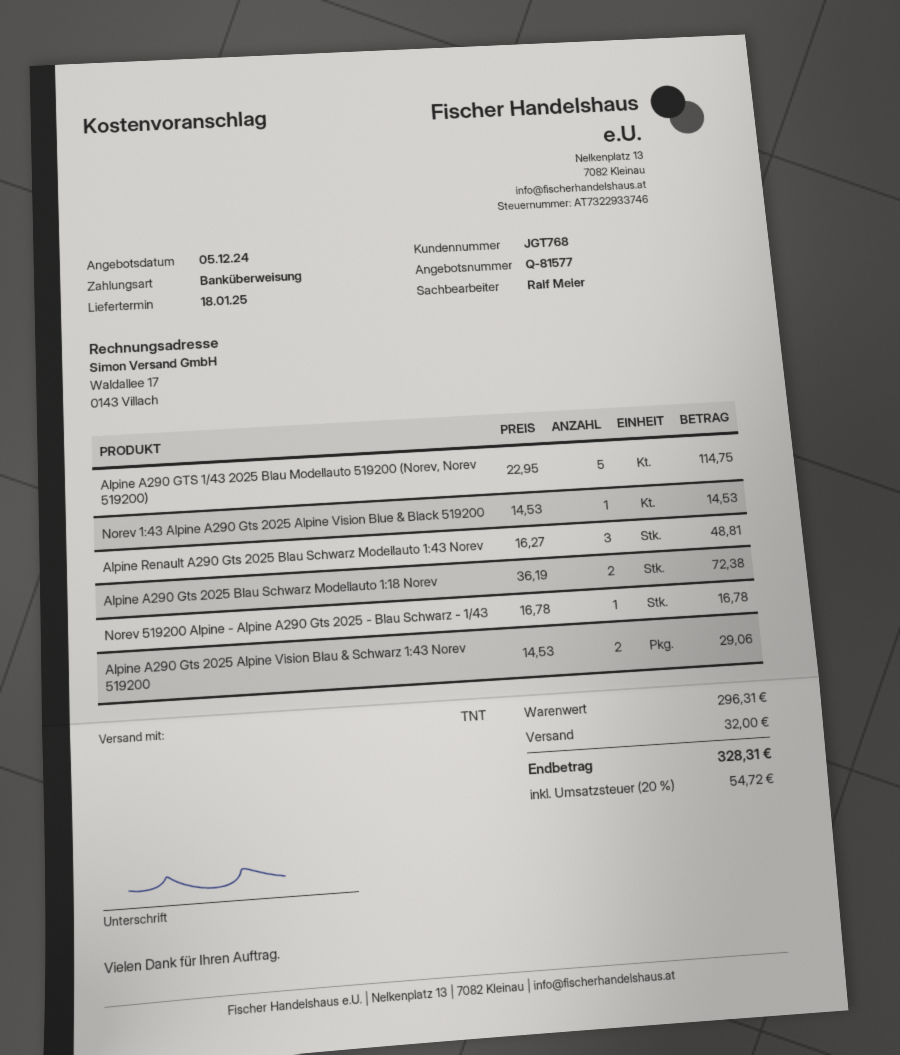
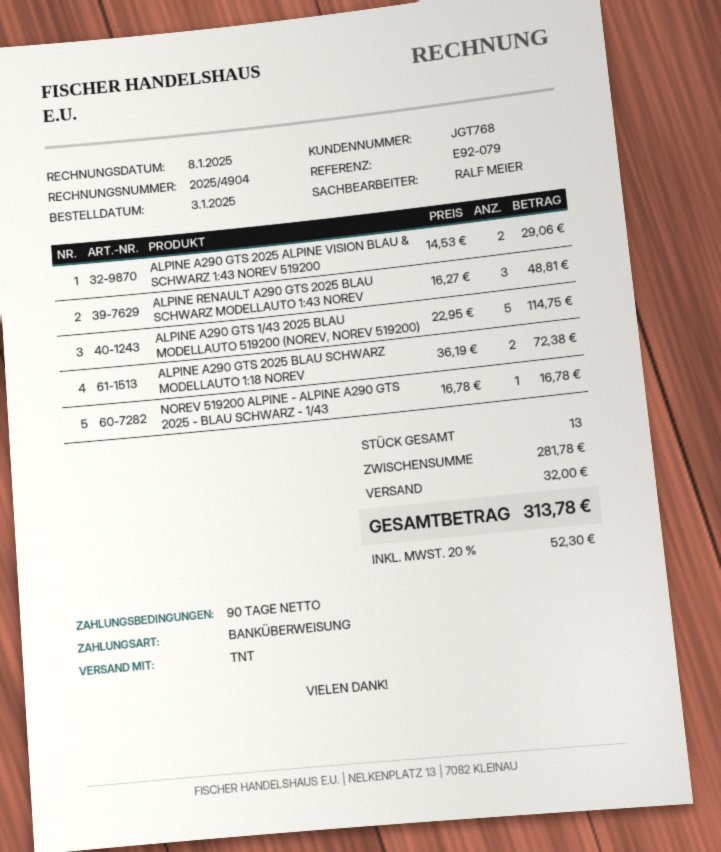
Norev 1:43 Alpine A290 Gts 2025 Alpine Vision Blue & Black 519200: 1 x 14.53 = 14.53 -> none
subtotal: 296.31 -> 281.78
tax: 20% = 54.72 -> 20% = 52.30
total: 328.31 -> 313.78

